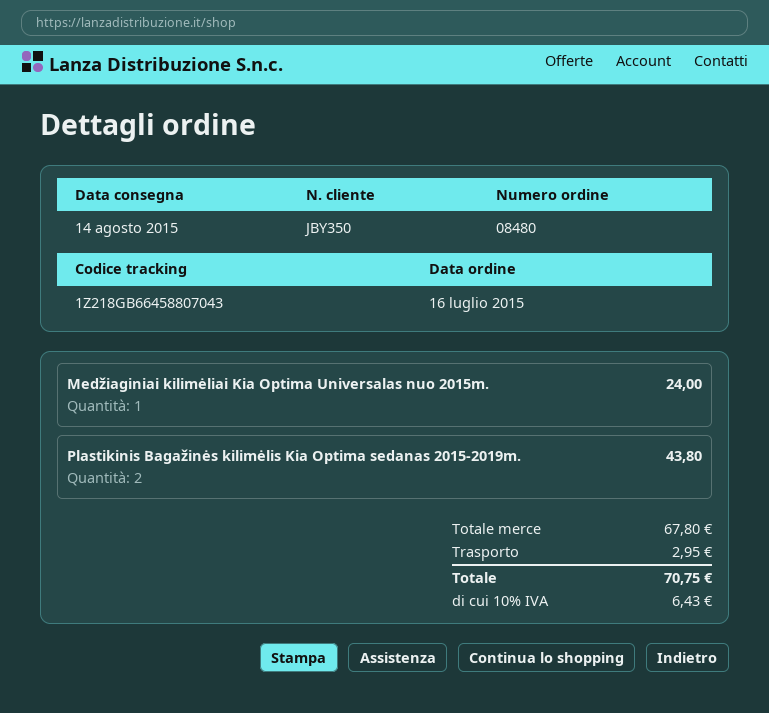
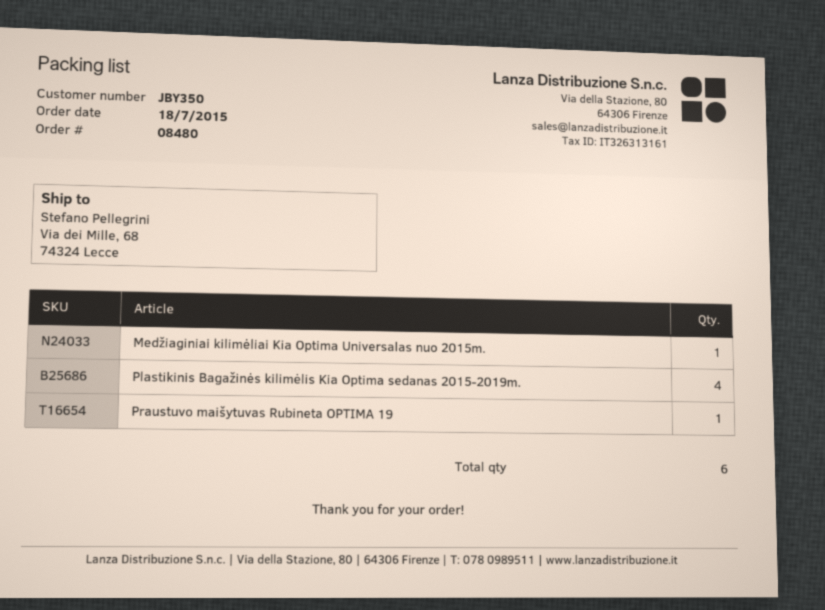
order date: 2015-07-16 -> 2015-07-18
Plastikinis Bagažinės kilimėlis Kia Optima sedanas 2015-2019m.: 2 -> 4
Praustuvo maišytuvas Rubineta OPTIMA 19: none -> 1

